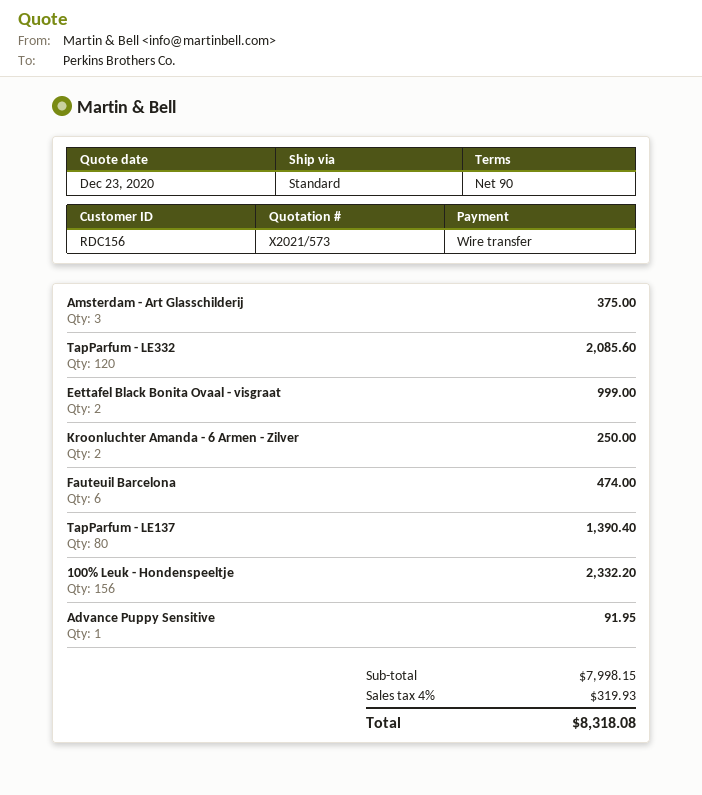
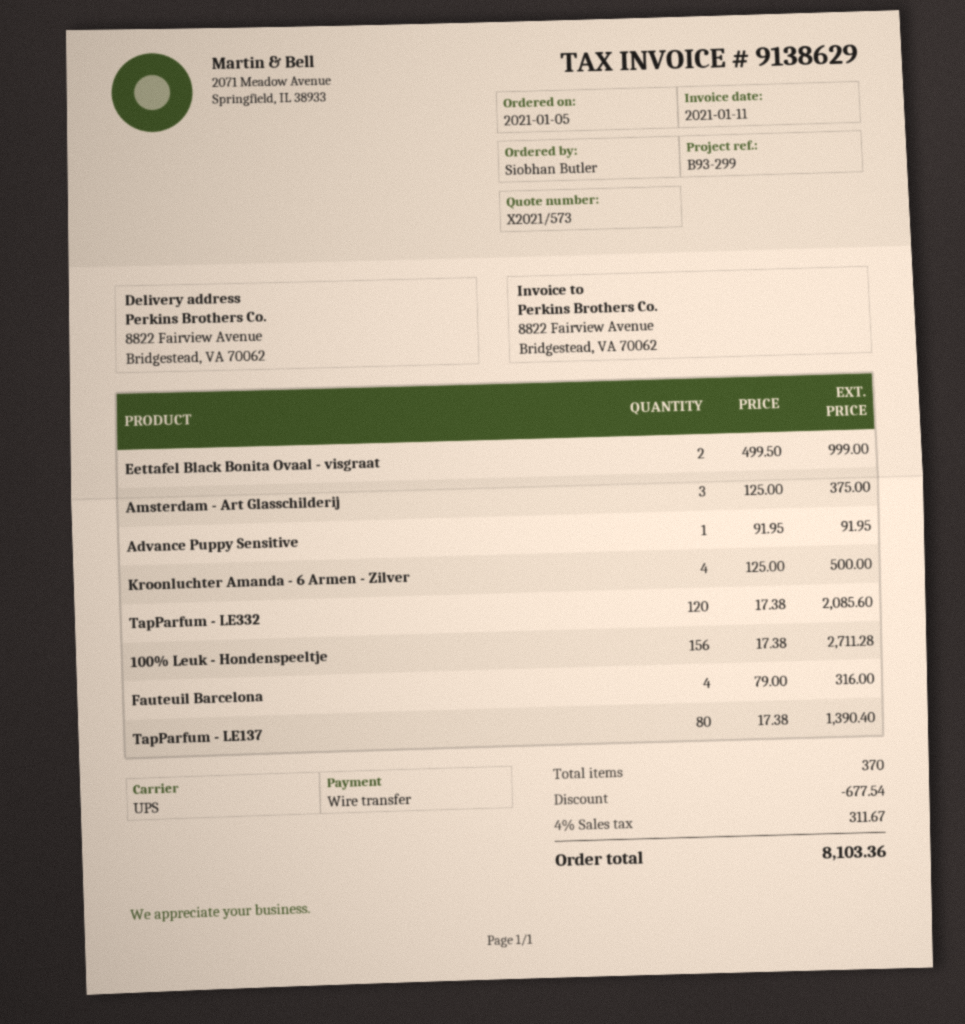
shipping method: standard -> UPS
Kroonluchter Amanda - 6 Armen - Zilver: 2 for 250.00 -> 4 for 500.00
Fauteuil Barcelona: 6 for 474.00 -> 4 for 316.00
100% Leuk - Hondenspeeltje: 156 for 2332.20 -> 156 for 2711.28
discount: none -> 677.54
tax: 4% = 319.93 -> 4% = 311.67
total: 8318.08 -> 8103.36

